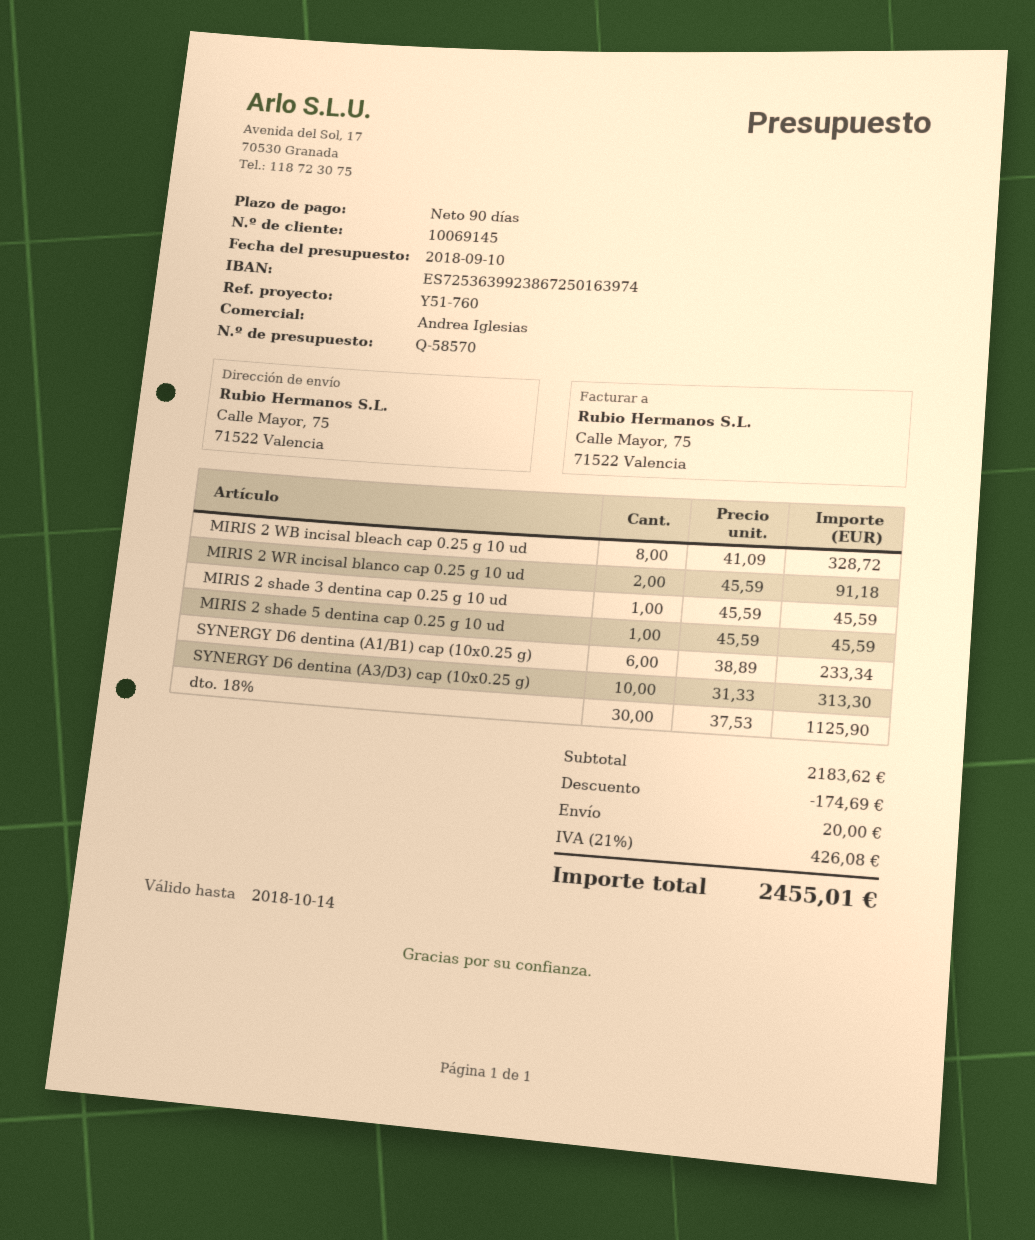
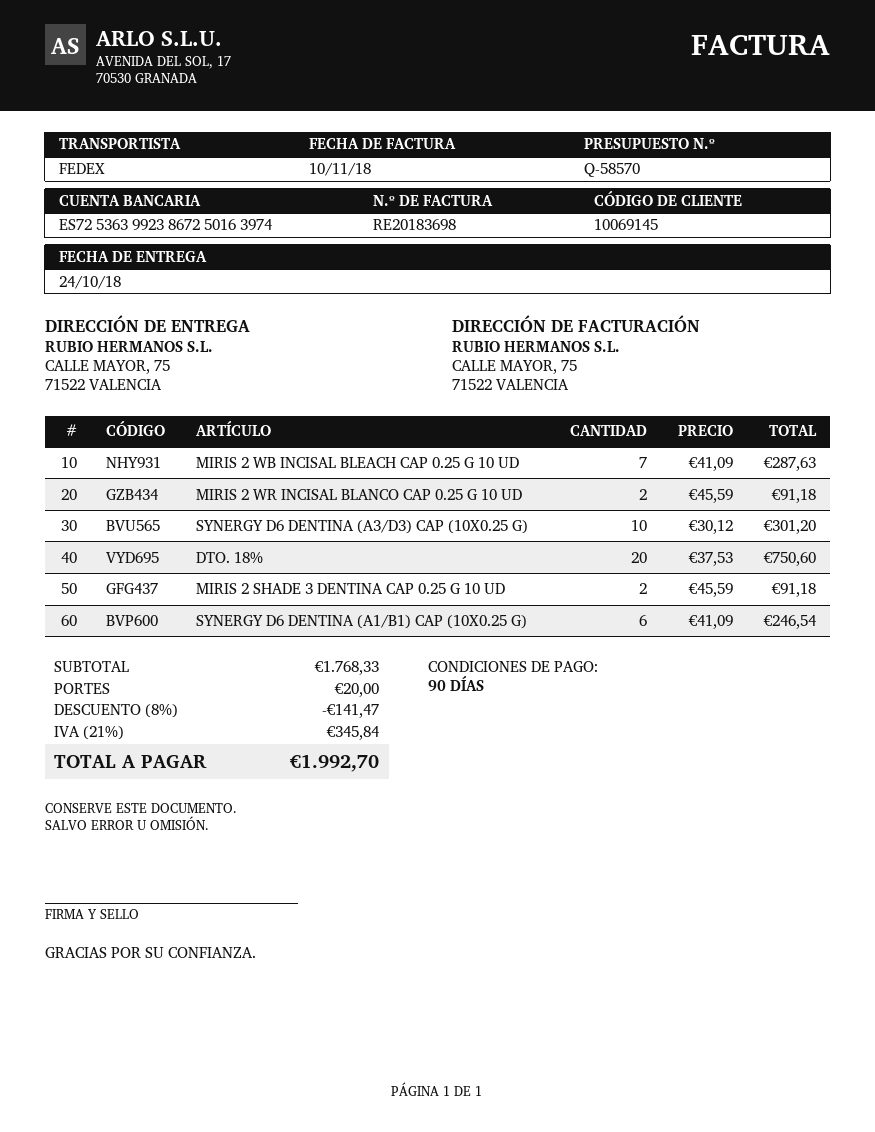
MIRIS 2 WB incisal bleach cap 0.25 g 10 ud: 8 x 41.09 = 328.72 -> 7 x 41.09 = 287.63
MIRIS 2 shade 3 dentina cap 0.25 g 10 ud: 1 x 45.59 = 45.59 -> 2 x 45.59 = 91.18
MIRIS 2 shade 5 dentina cap 0.25 g 10 ud: 1 x 45.59 = 45.59 -> none
SYNERGY D6 dentina (A1/B1) cap (10x0.25 g): 6 x 38.89 = 233.34 -> 6 x 41.09 = 246.54
SYNERGY D6 dentina (A3/D3) cap (10x0.25 g): 10 x 31.33 = 313.30 -> 10 x 30.12 = 301.20
dto. 18%: 30 x 37.53 = 1125.90 -> 20 x 37.53 = 750.60
subtotal: 2183.62 -> 1768.33
discount: 174.69 -> 141.47
tax: 21% = 426.08 -> 21% = 345.84
total: 2455.01 -> 1992.70

